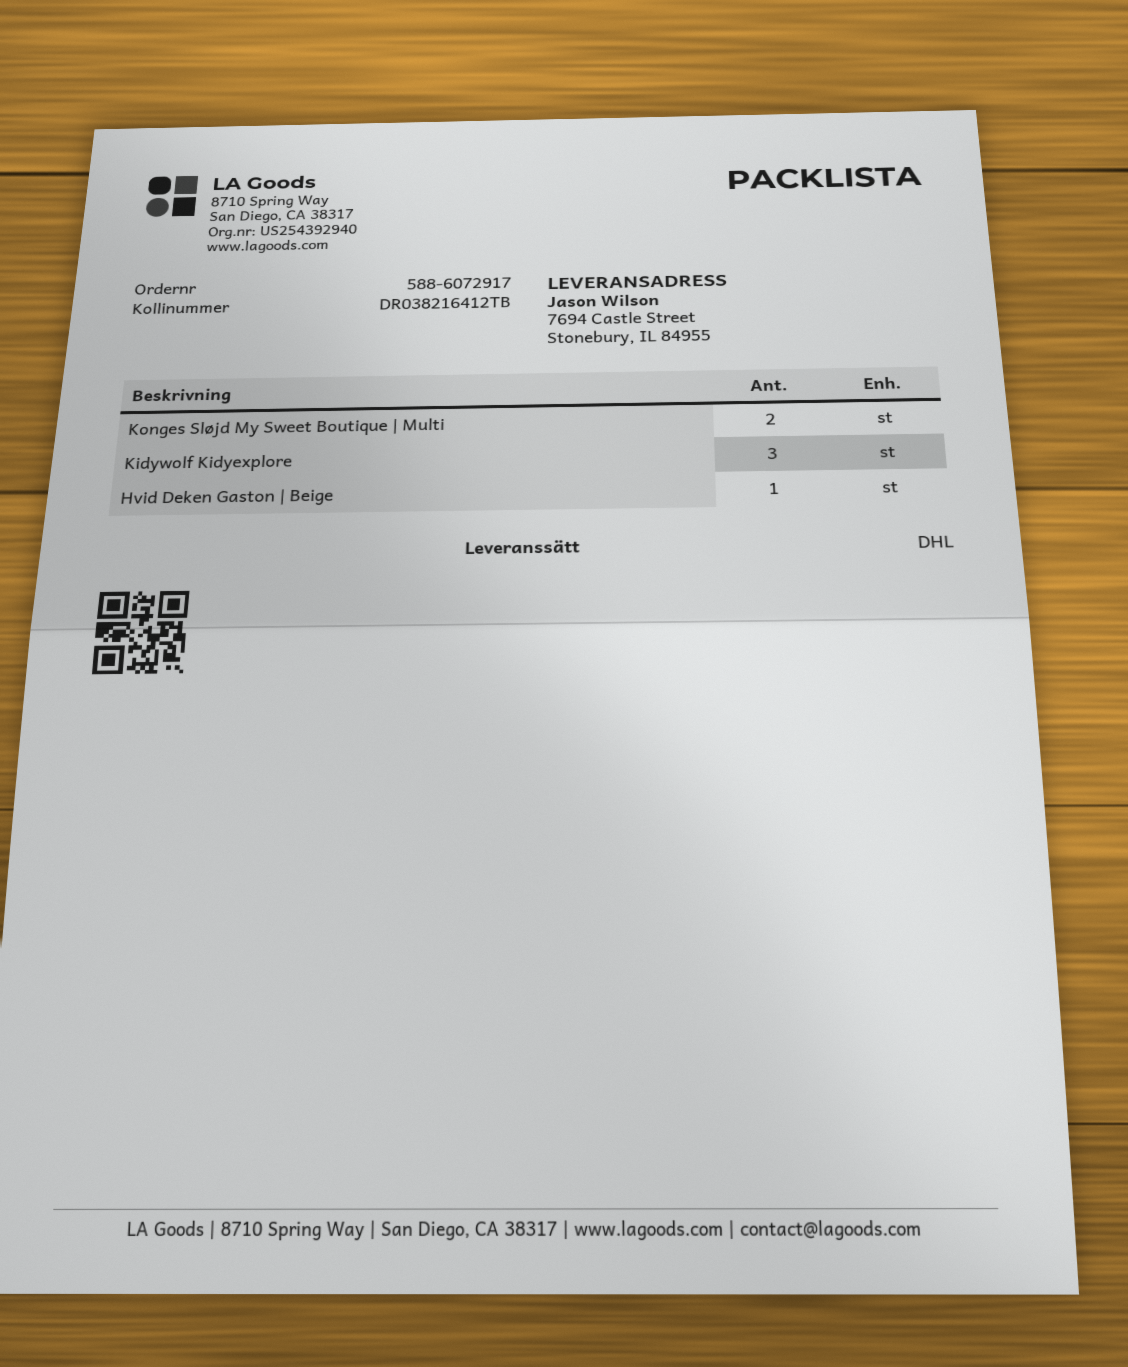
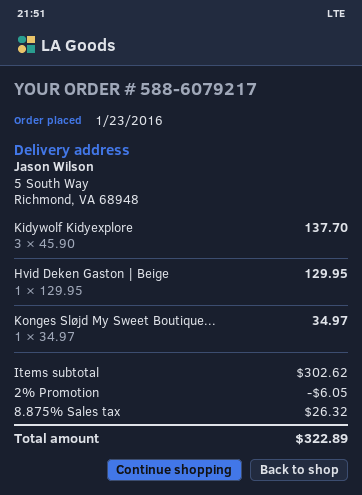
order number: 588-6072917 -> 588-6079217
ship to: 7694 Castle Street, Stonebury, IL 84955 -> 5 South Way, Richmond, VA 68948
Konges Sløjd My Sweet Boutique | Multi: 2 -> 1

